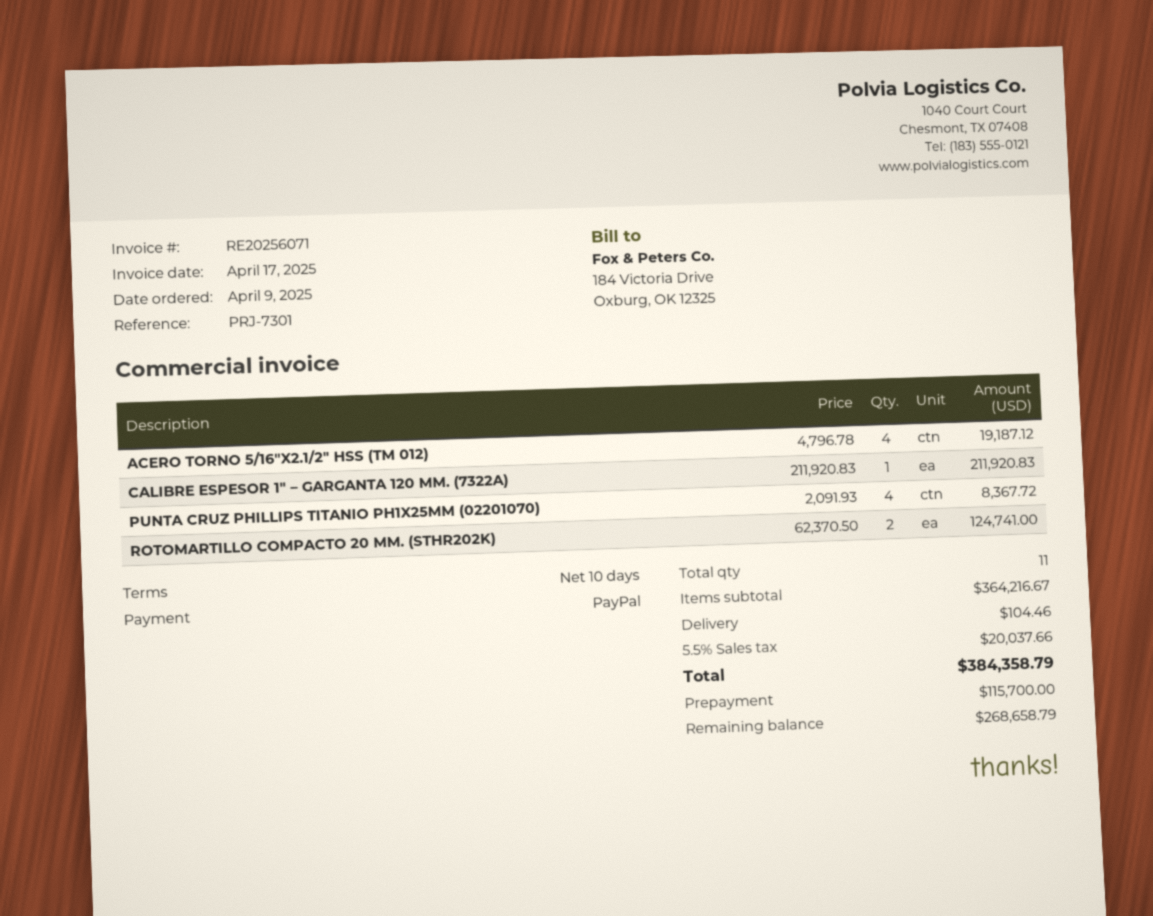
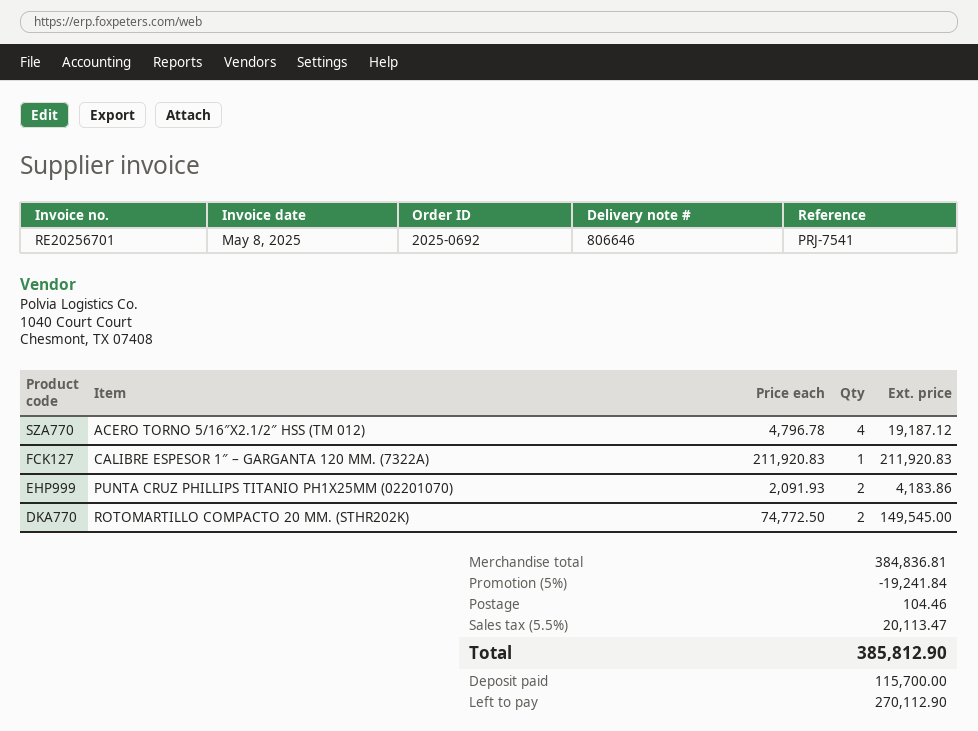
invoice number: RE20256071 -> RE20256701
invoice date: 2025-04-17 -> 2025-05-08
reference: PRJ-7301 -> PRJ-7541
PUNTA CRUZ PHILLIPS TITANIO PH1X25MM (02201070): 4 x 2091.93 = 8367.72 -> 2 x 2091.93 = 4183.86
ROTOMARTILLO COMPACTO 20 MM. (STHR202K): 2 x 62370.50 = 124741.00 -> 2 x 74772.50 = 149545.00
subtotal: 364216.67 -> 384836.81
discount: none -> 5% = 19241.84
tax: 5.5% = 20037.66 -> 5.5% = 20113.47
total: 384358.79 -> 385812.90
balance: 268658.79 -> 270112.90

